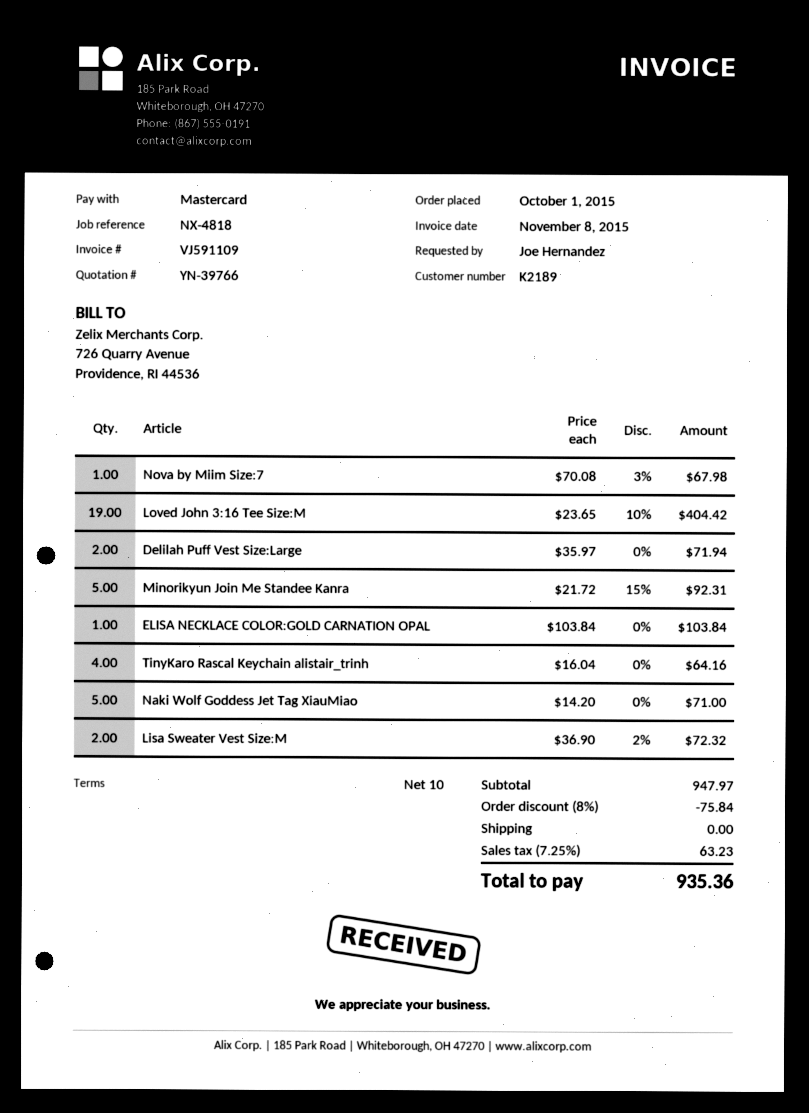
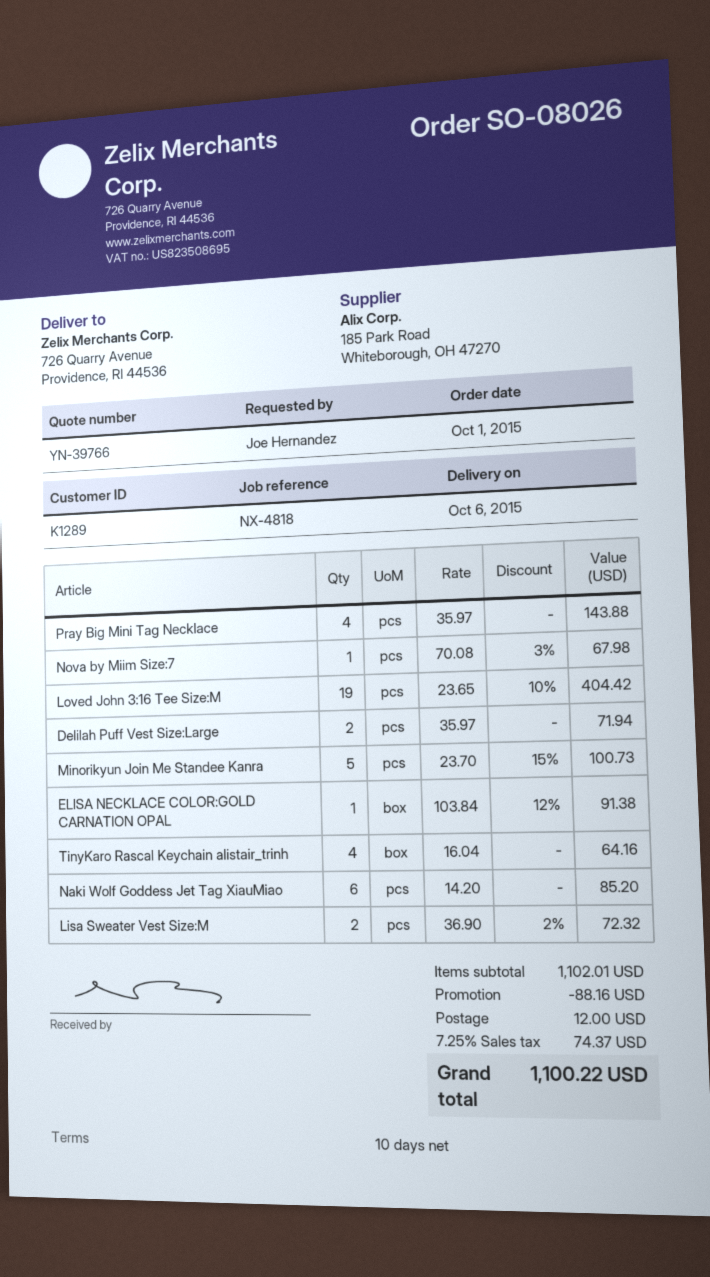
customer number: K2189 -> K1289
Minorikyun Join Me Standee Kanra: 5 x 21.72 - 15% = 92.31 -> 5 x 23.70 - 15% = 100.73
ELISA NECKLACE COLOR:GOLD CARNATION OPAL: 1 x 103.84 = 103.84 -> 1 x 103.84 - 12% = 91.38
Naki Wolf Goddess Jet Tag XiauMiao: 5 x 14.20 = 71.00 -> 6 x 14.20 = 85.20
Pray Big Mini Tag Necklace: none -> 4 x 35.97 = 143.88
subtotal: 947.97 -> 1102.01
discount: 75.84 -> 88.16
shipping: 0.00 -> 12.00
tax: 7.25% = 63.23 -> 7.25% = 74.37
total: 935.36 -> 1100.22

